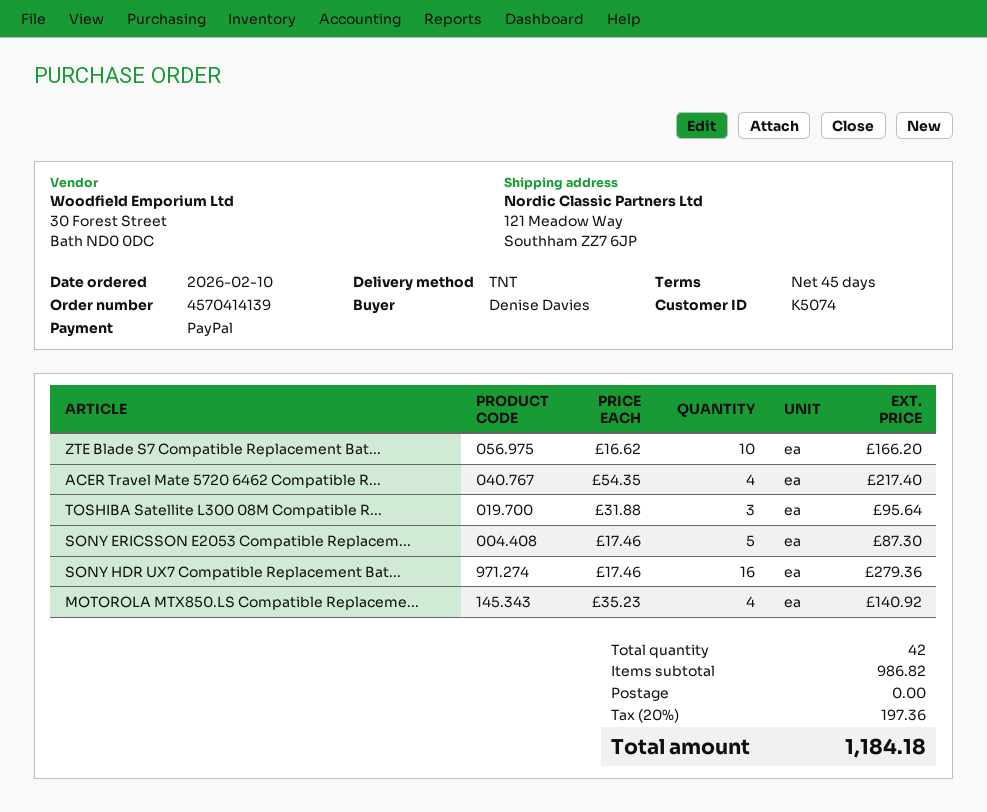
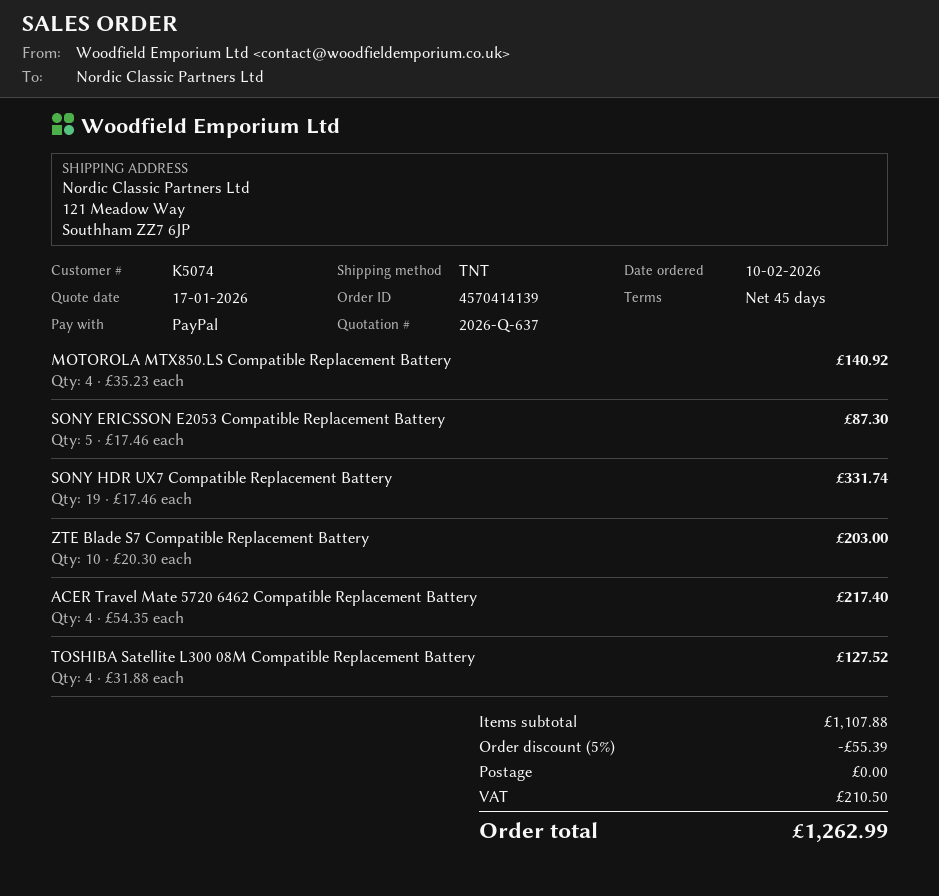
ZTE Blade S7 Compatible Replacement Bat...: 10 x 16.62 = 166.20 -> 10 x 20.30 = 203.00
TOSHIBA Satellite L300 08M Compatible R...: 3 x 31.88 = 95.64 -> 4 x 31.88 = 127.52
SONY HDR UX7 Compatible Replacement Bat...: 16 x 17.46 = 279.36 -> 19 x 17.46 = 331.74
subtotal: 986.82 -> 1107.88
discount: none -> 5% = 55.39
tax: 197.36 -> 210.50
total: 1184.18 -> 1262.99

